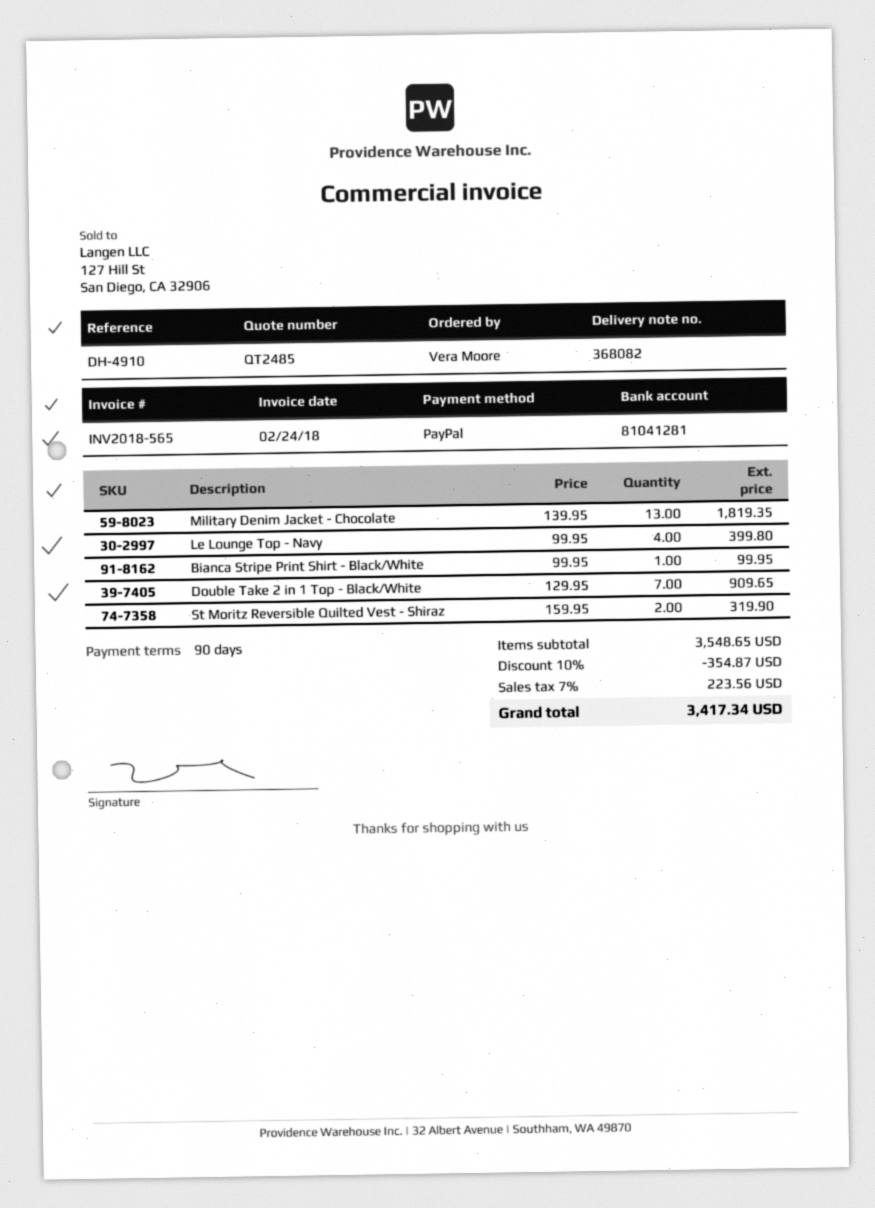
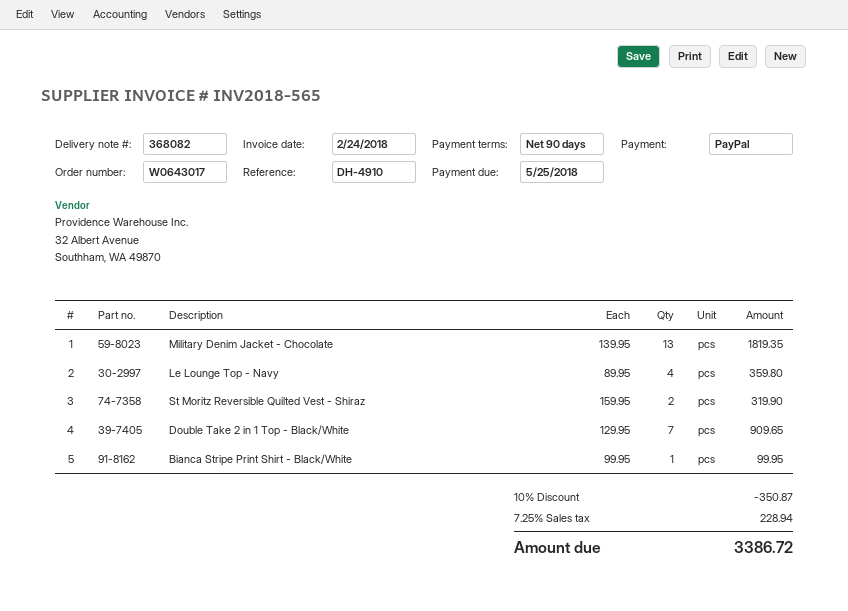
Le Lounge Top - Navy: 4 x 99.95 = 399.80 -> 4 x 89.95 = 359.80
discount: 10% = 354.87 -> 10% = 350.87
tax: 7% = 223.56 -> 7.25% = 228.94
total: 3417.34 -> 3386.72

